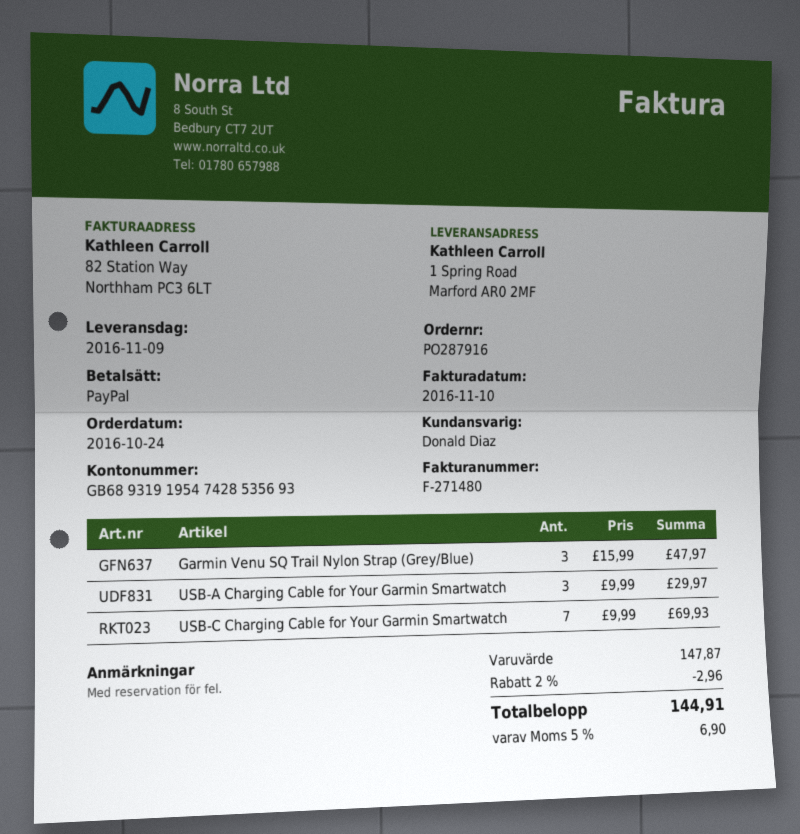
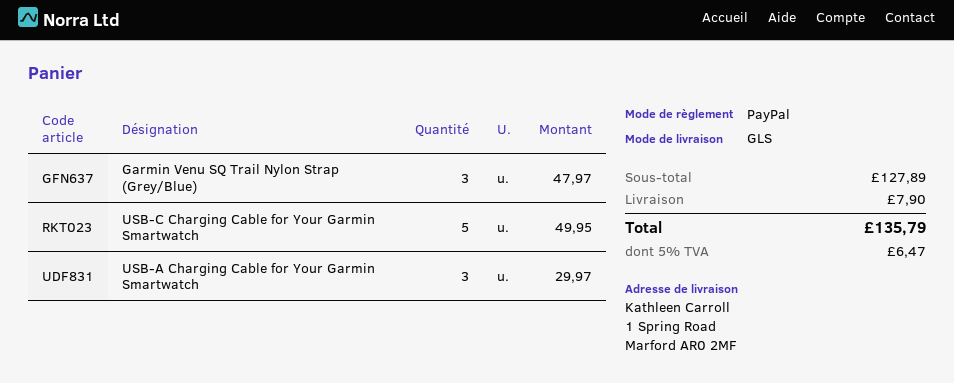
USB-C Charging Cable for Your Garmin Smartwatch: 7 for 69.93 -> 5 for 49.95
subtotal: 147.87 -> 127.89
discount: 2% = 2.96 -> none
shipping: none -> 7.90
tax: 5% = 6.90 -> 5% = 6.47
total: 144.91 -> 135.79

